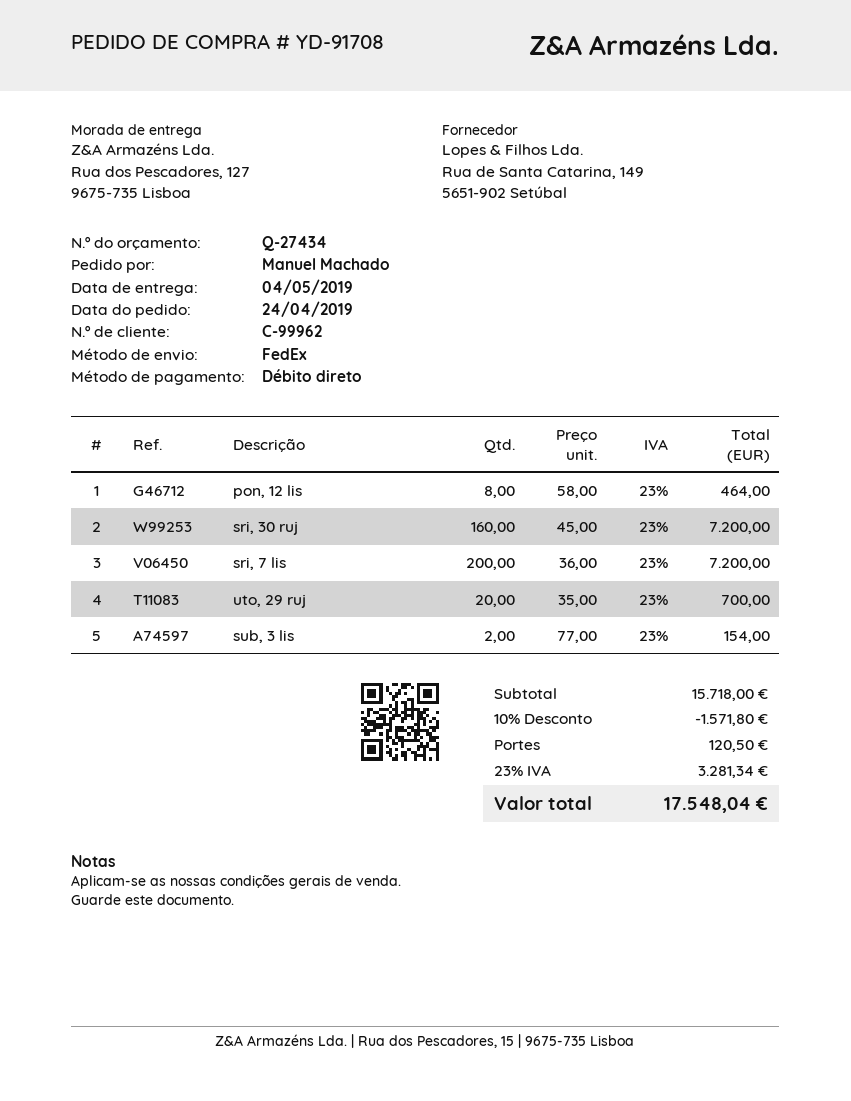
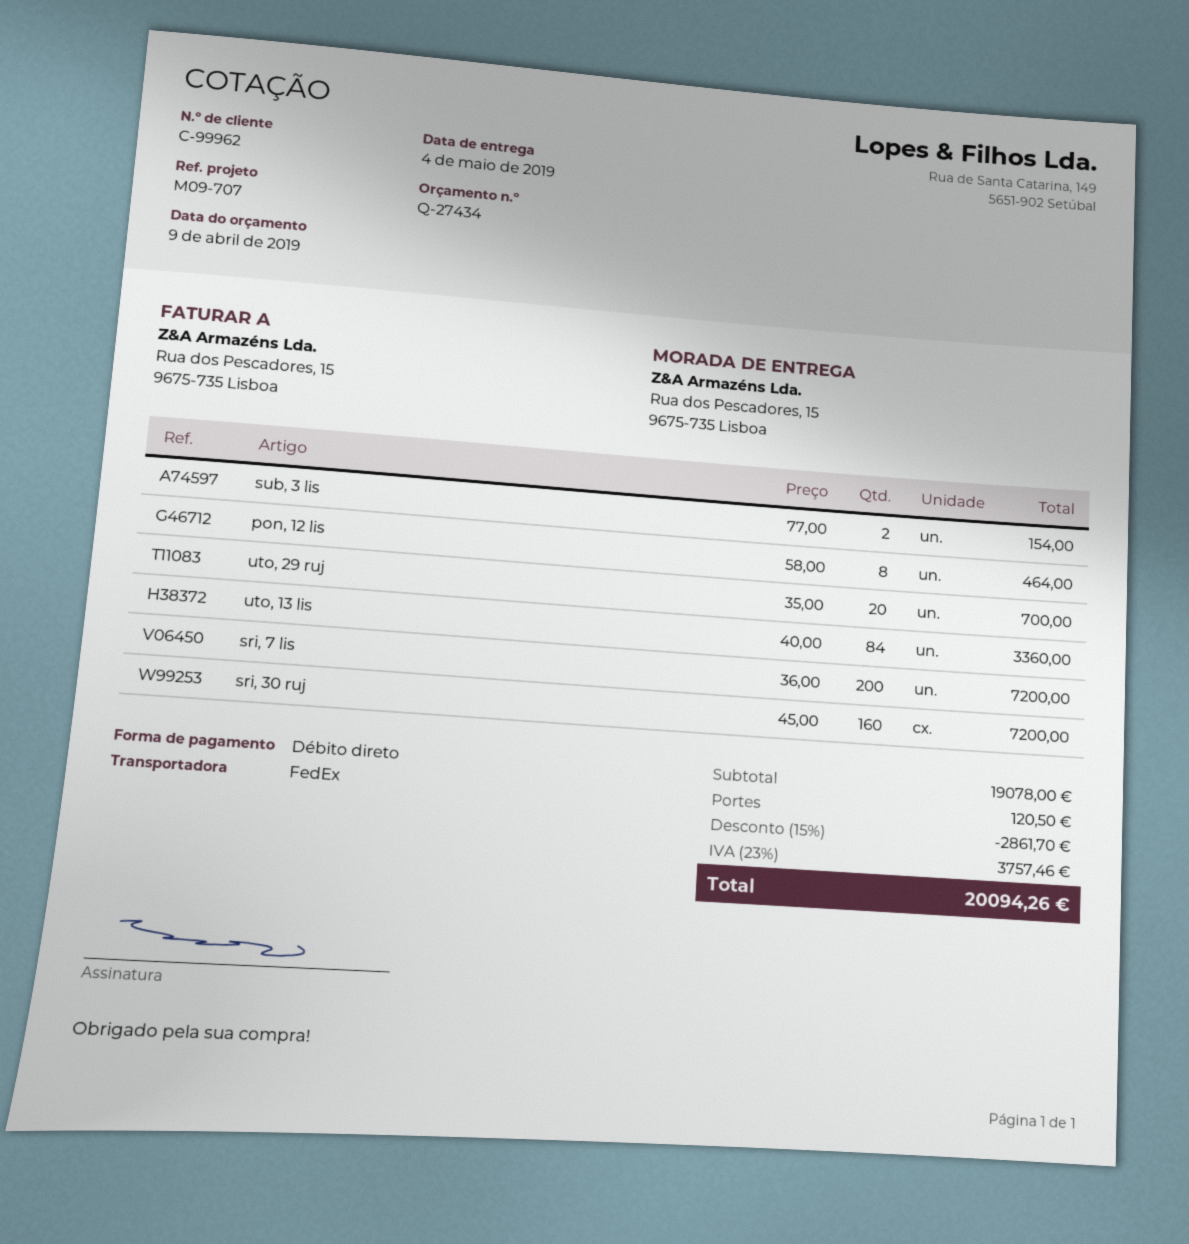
ship to: Rua dos Pescadores, 127, 9675-735 Lisboa -> Rua dos Pescadores, 15, 9675-735 Lisboa
uto, 13 lis: none -> 84 x 40.00 = 3360.00
subtotal: 15718.00 -> 19078.00
discount: 10% = 1571.80 -> 15% = 2861.70
tax: 23% = 3281.34 -> 23% = 3757.46
total: 17548.04 -> 20094.26

